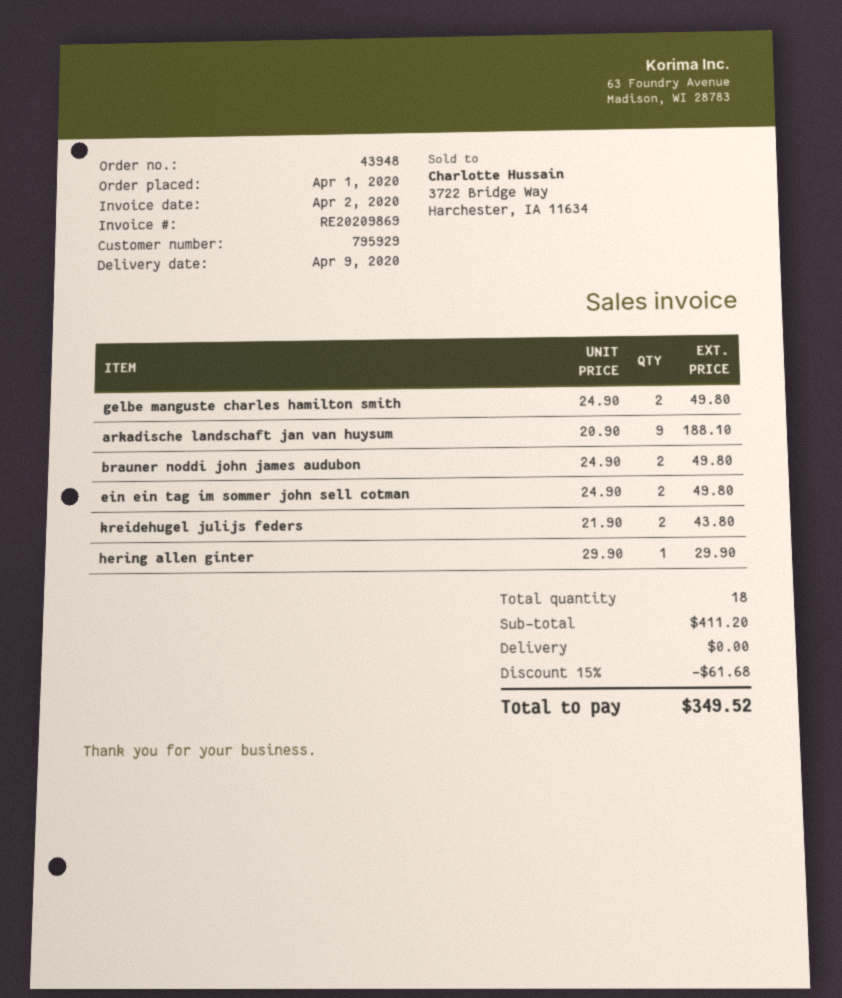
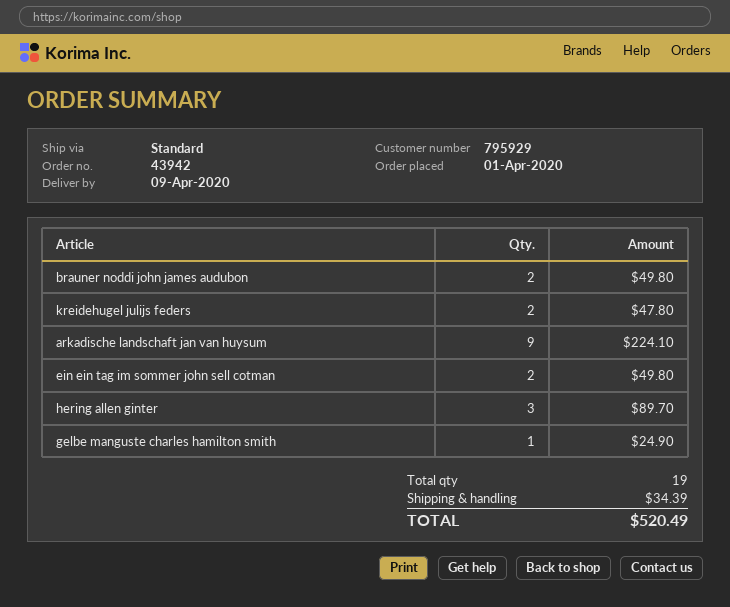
order number: 43948 -> 43942
gelbe manguste charles hamilton smith: 2 for 49.80 -> 1 for 24.90
arkadische landschaft jan van huysum: 9 for 188.10 -> 9 for 224.10
kreidehugel julijs feders: 2 for 43.80 -> 2 for 47.80
hering allen ginter: 1 for 29.90 -> 3 for 89.70
total quantity: 18 -> 19
discount: 15% = 61.68 -> none
shipping: 0.00 -> 34.39
total: 349.52 -> 520.49

